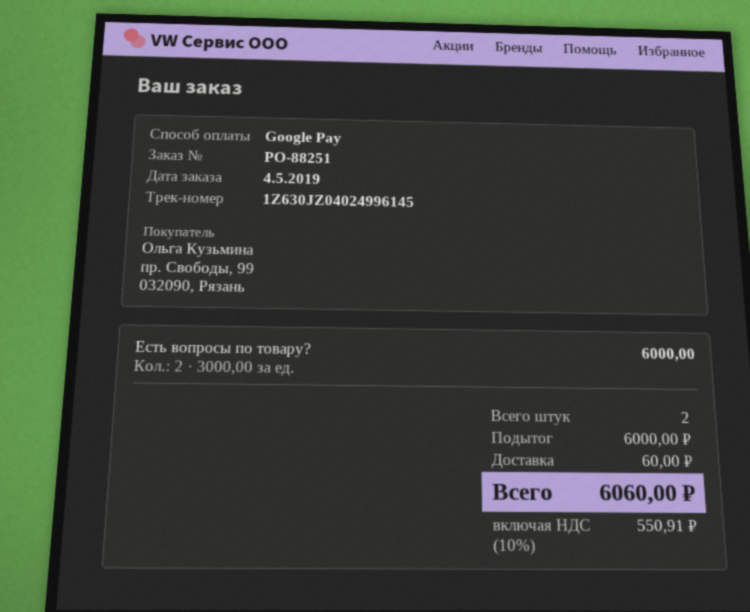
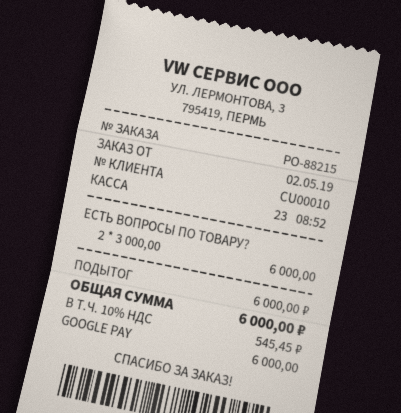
order number: PO-88251 -> PO-88215
order date: 2019-05-04 -> 2019-05-02
shipping: 60.00 -> none
tax: 10% = 550.91 -> 10% = 545.45
total: 6060.00 -> 6000.00

